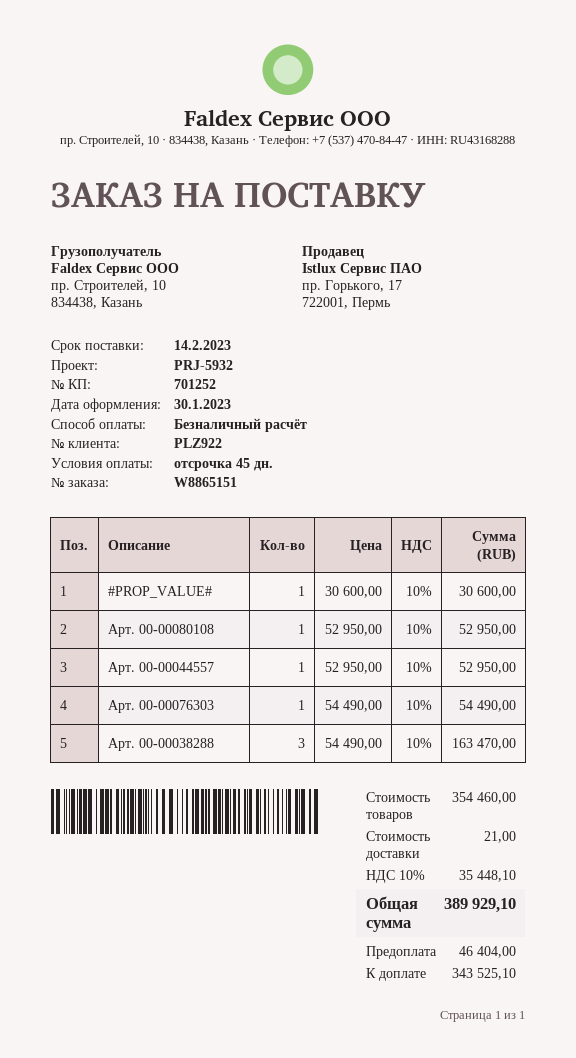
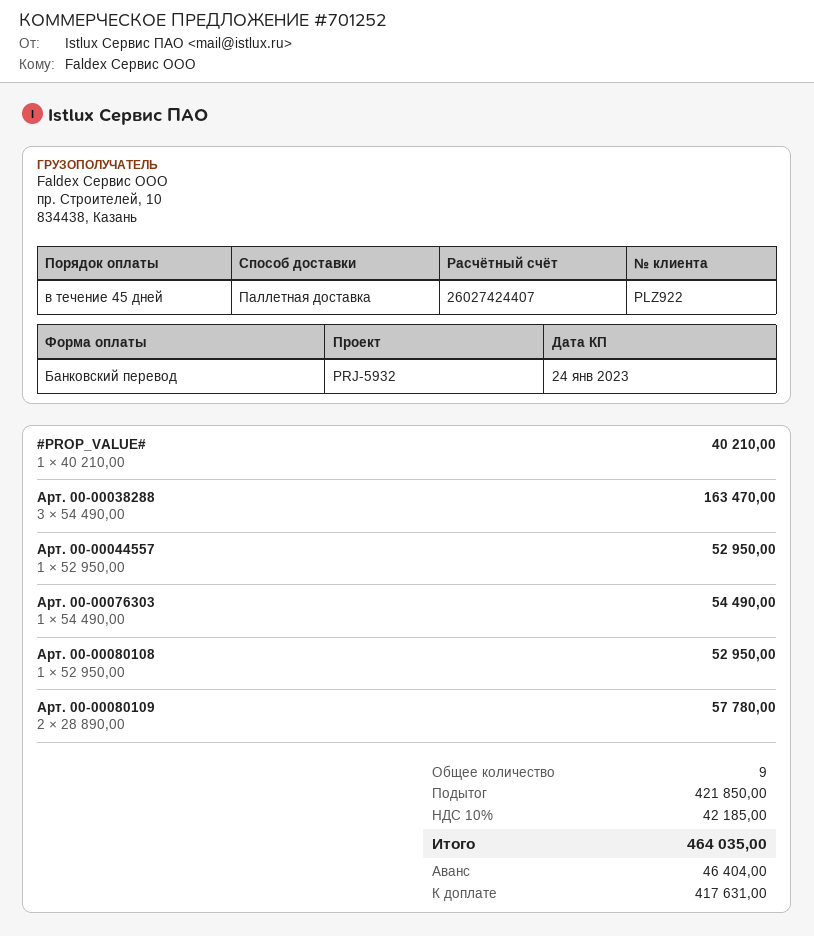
#PROP_VALUE#: 1 x 30600.00 = 30600.00 -> 1 x 40210.00 = 40210.00
Арт. 00-00080109: none -> 2 x 28890.00 = 57780.00
subtotal: 354460.00 -> 421850.00
shipping: 21.00 -> none
tax: 10% = 35448.10 -> 10% = 42185.00
total: 389929.10 -> 464035.00
balance: 343525.10 -> 417631.00

